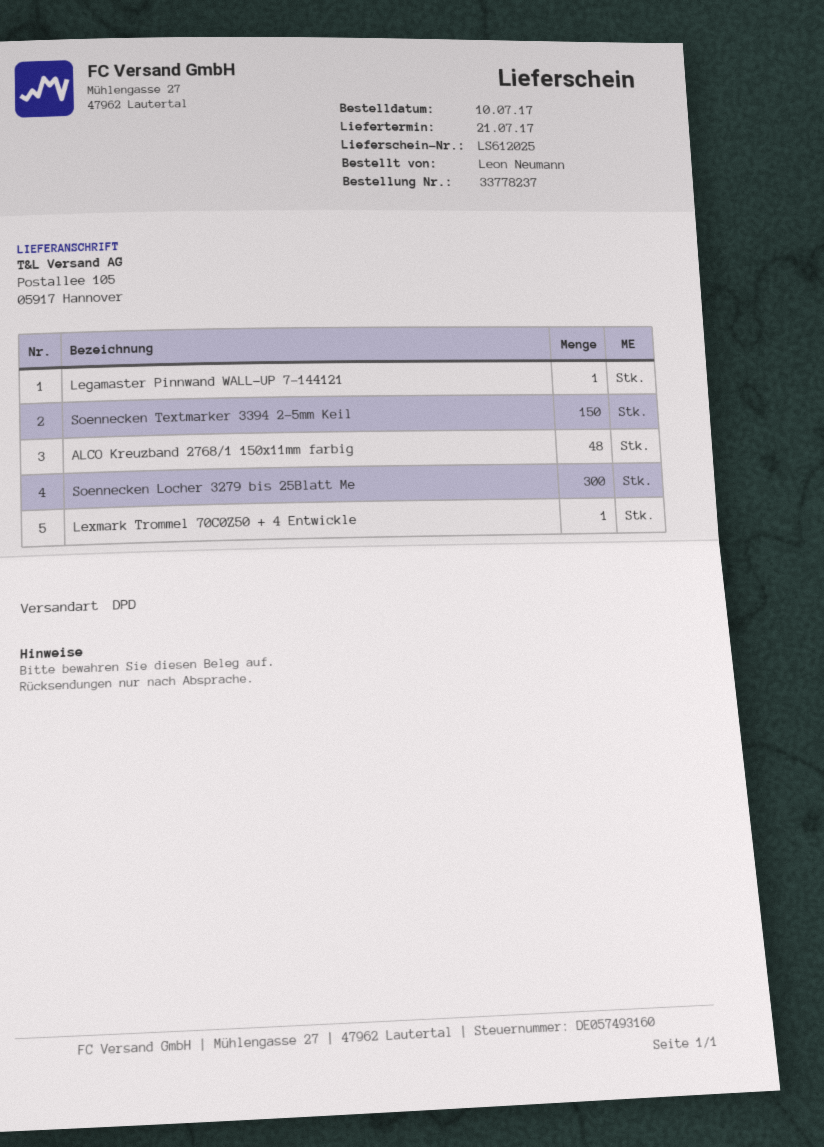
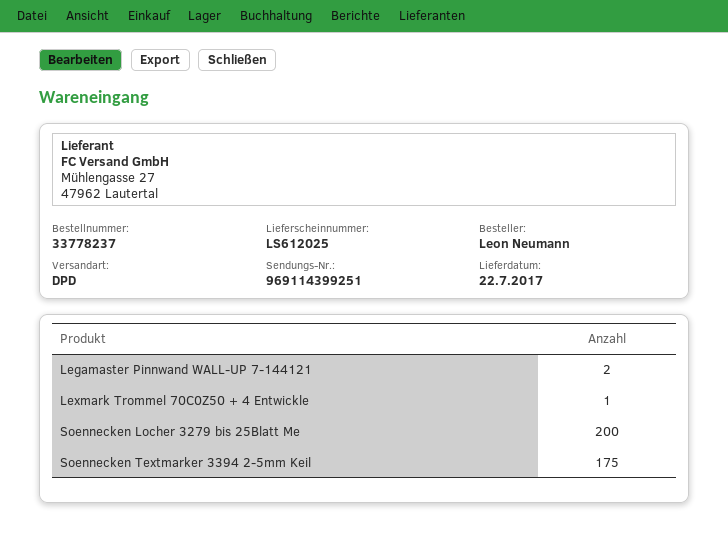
delivery date: 2017-07-21 -> 2017-07-22
Legamaster Pinnwand WALL-UP 7-144121: 1 -> 2
Soennecken Textmarker 3394 2-5mm Keil: 150 -> 175
ALCO Kreuzband 2768/1 150x11mm farbig: 48 -> none
Soennecken Locher 3279 bis 25Blatt Me: 300 -> 200

